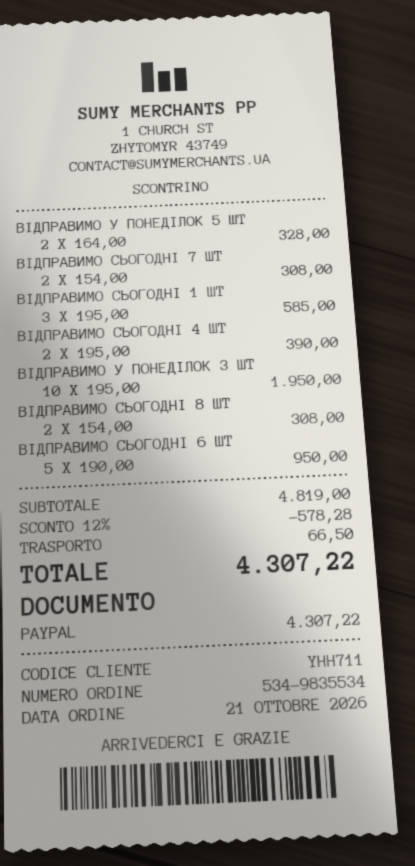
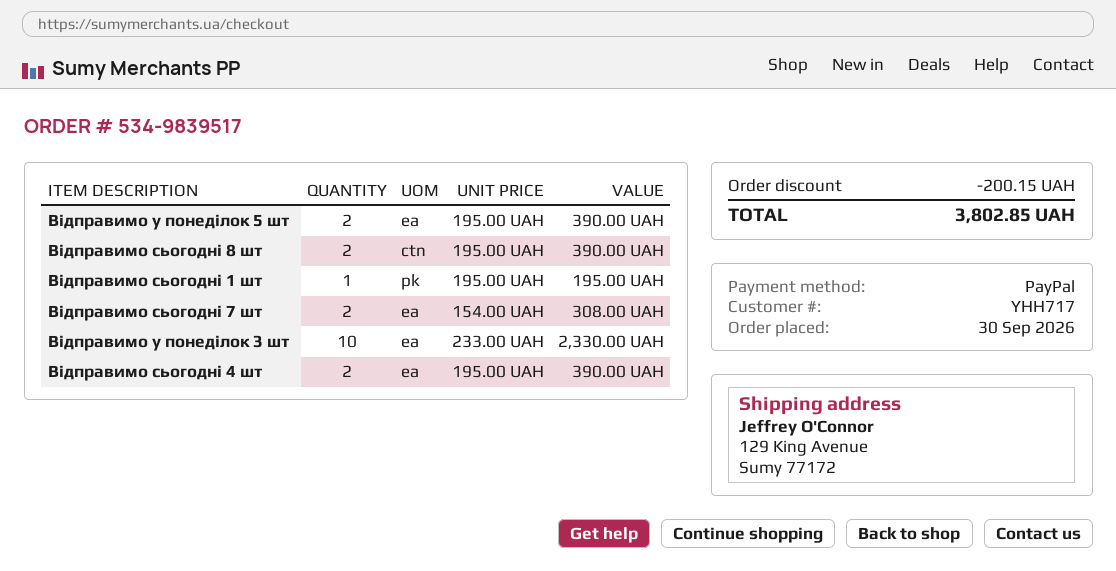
order number: 534-9835534 -> 534-9839517
order date: 2026-10-21 -> 2026-09-30
customer number: YHH711 -> YHH717
ВІДПРАВИМО У ПОНЕДІЛОК 5 ШТ: 2 x 164.00 = 328.00 -> 2 x 195.00 = 390.00
ВІДПРАВИМО СЬОГОДНІ 1 ШТ: 3 x 195.00 = 585.00 -> 1 x 195.00 = 195.00
ВІДПРАВИМО У ПОНЕДІЛОК 3 ШТ: 10 x 195.00 = 1950.00 -> 10 x 233.00 = 2330.00
ВІДПРАВИМО СЬОГОДНІ 8 ШТ: 2 x 154.00 = 308.00 -> 2 x 195.00 = 390.00
ВІДПРАВИМО СЬОГОДНІ 6 ШТ: 5 x 190.00 = 950.00 -> none
discount: 578.28 -> 200.15
shipping: 66.50 -> none
total: 4307.22 -> 3802.85

